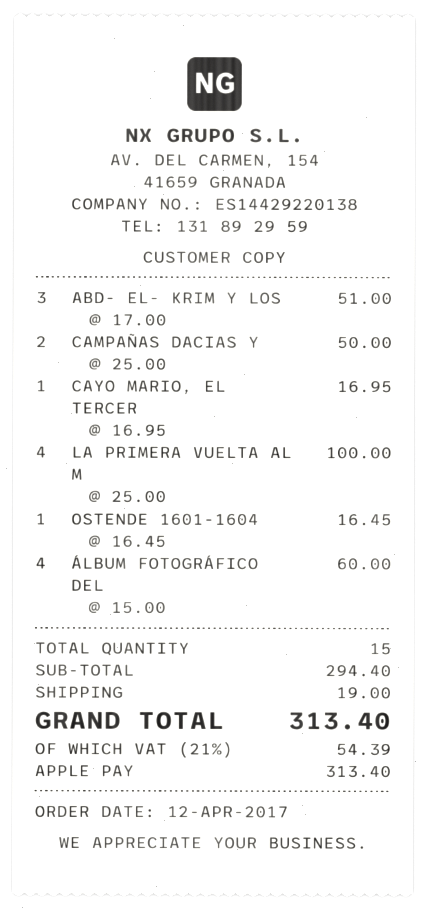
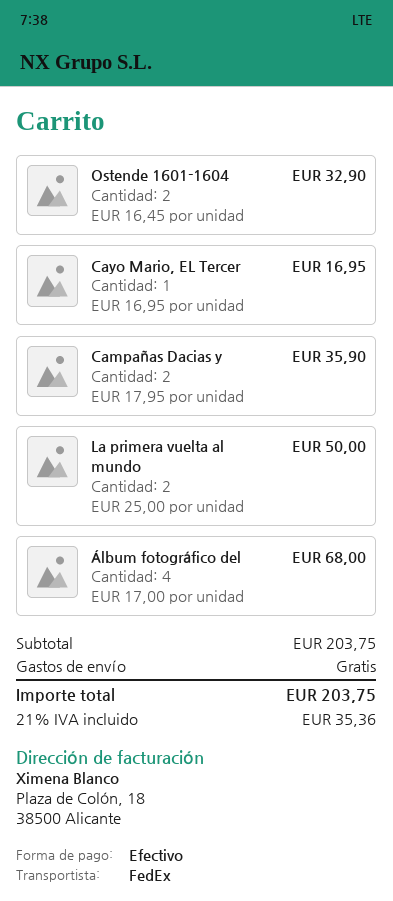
payment method: Apple Pay -> cash
ABD- EL- KRIM Y LOS: 3 x 17.00 = 51.00 -> none
CAMPAÑAS DACIAS Y: 2 x 25.00 = 50.00 -> 2 x 17.95 = 35.90
LA PRIMERA VUELTA AL M: 4 x 25.00 = 100.00 -> 2 x 25.00 = 50.00
OSTENDE 1601-1604: 1 x 16.45 = 16.45 -> 2 x 16.45 = 32.90
ÁLBUM FOTOGRÁFICO DEL: 4 x 15.00 = 60.00 -> 4 x 17.00 = 68.00
subtotal: 294.40 -> 203.75
shipping: 19.00 -> 0.00
tax: 21% = 54.39 -> 21% = 35.36
total: 313.40 -> 203.75

